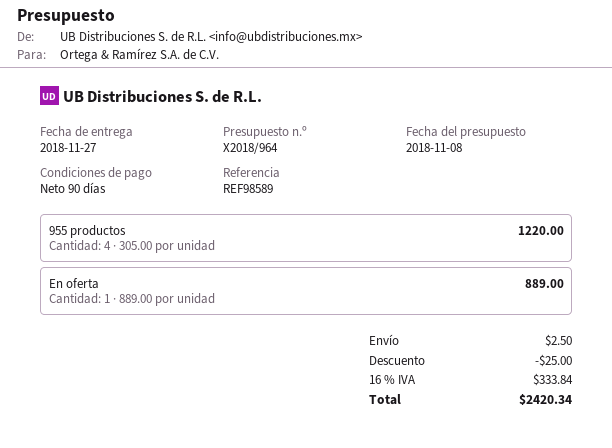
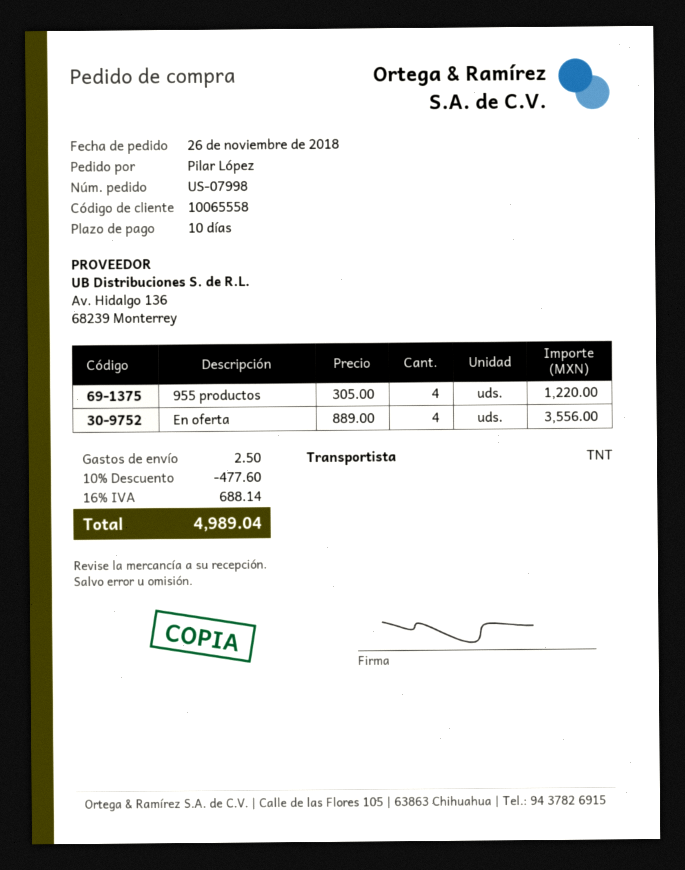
payment terms: 90 days -> 10 days
En oferta: 1 x 889.00 = 889.00 -> 4 x 889.00 = 3556.00
discount: 25.00 -> 477.60
tax: 16% = 333.84 -> 16% = 688.14
total: 2420.34 -> 4989.04

